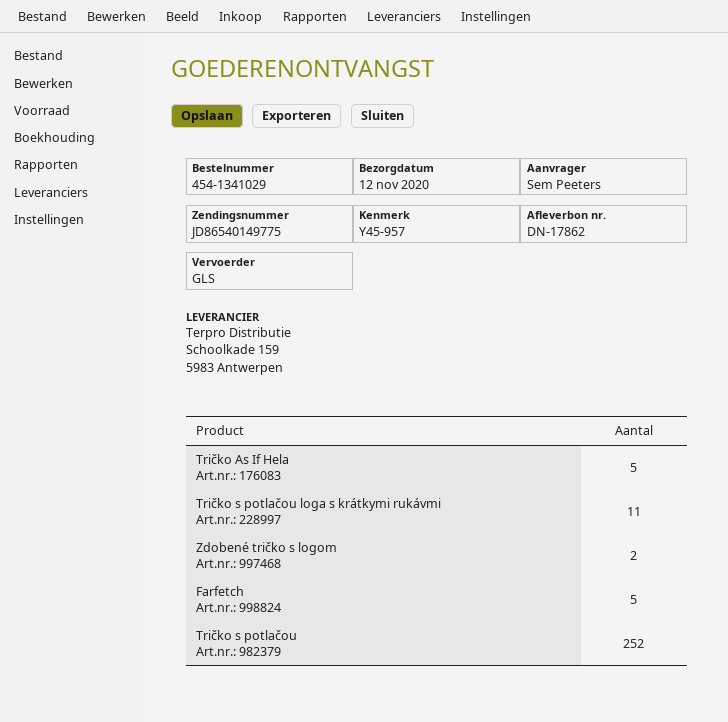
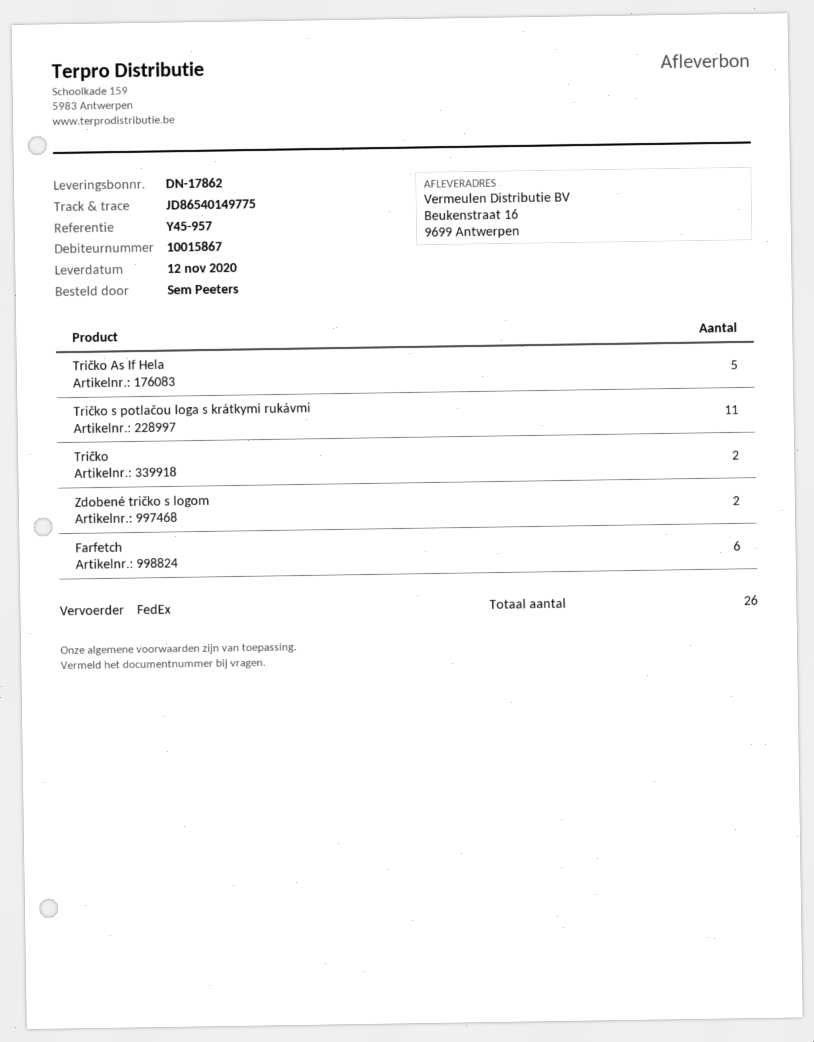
shipping method: GLS -> FedEx
Farfetch: 5 -> 6
Tričko s potlačou: 252 -> none
Tričko: none -> 2

